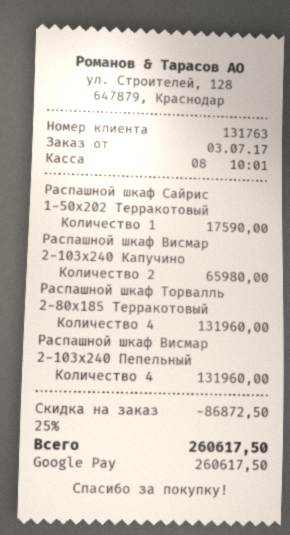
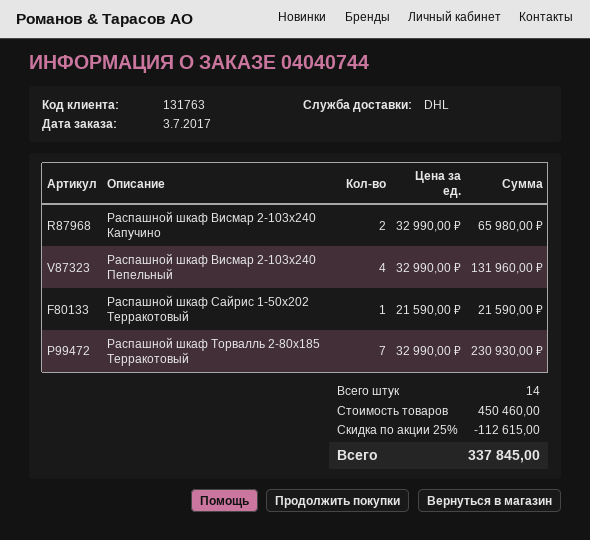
Распашной шкаф Сайрис 1-50x202 Терракотовый: 1 for 17590.00 -> 1 for 21590.00
Распашной шкаф Торвалль 2-80x185 Терракотовый: 4 for 131960.00 -> 7 for 230930.00
discount: 25% = 86872.50 -> 25% = 112615.00
total: 260617.50 -> 337845.00

